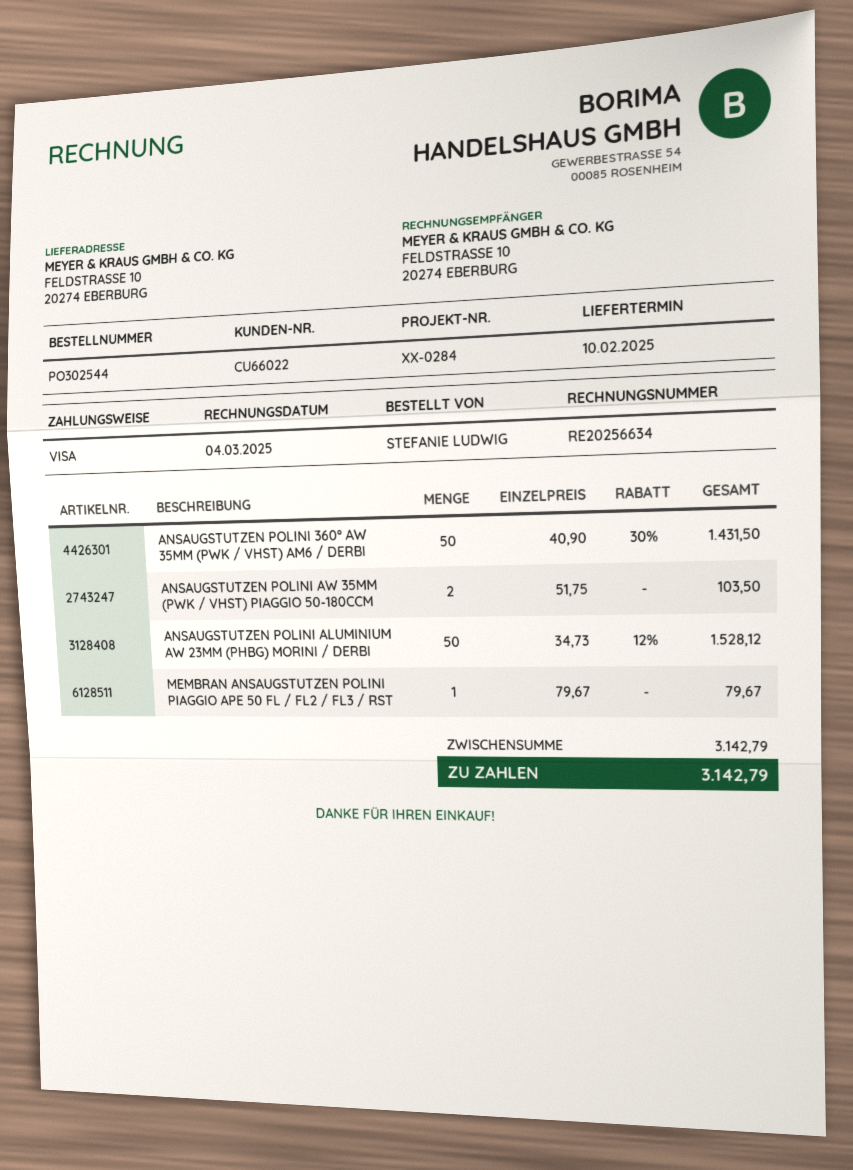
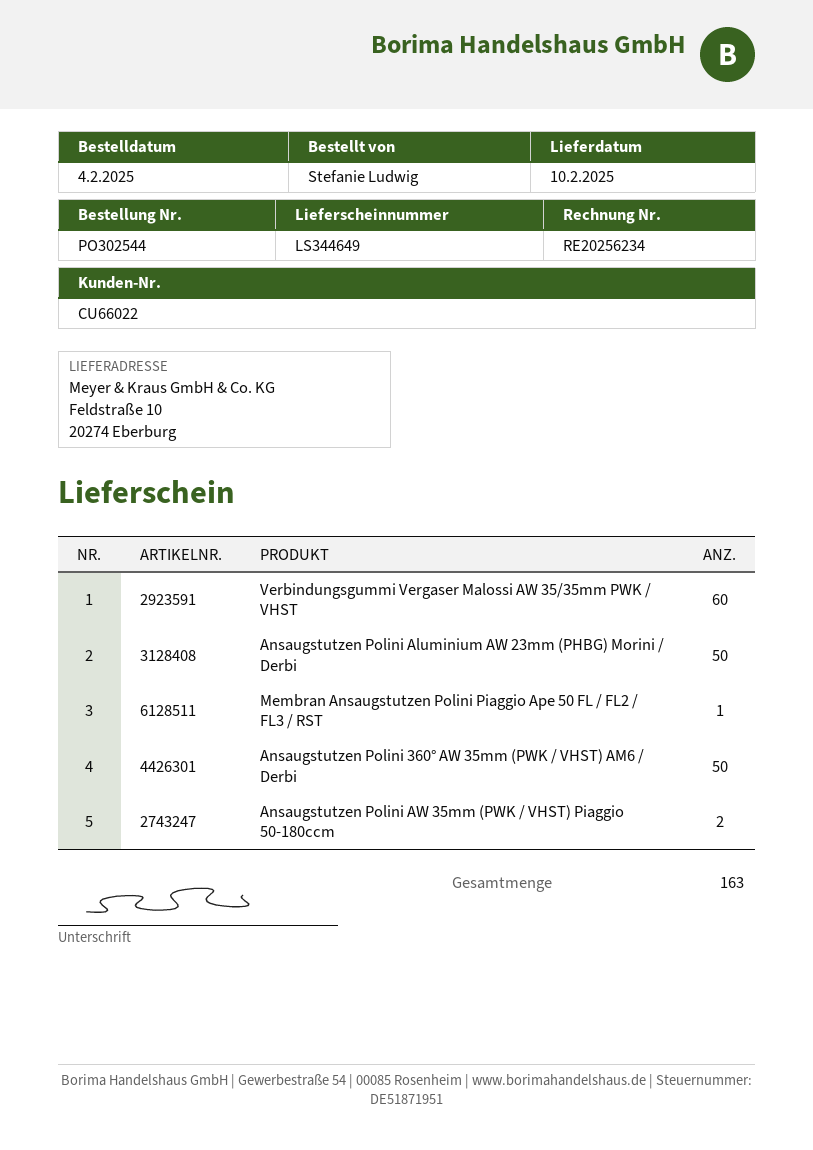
invoice number: RE20256634 -> RE20256234
Verbindungsgummi Vergaser Malossi AW 35/35mm PWK / VHST: none -> 60

